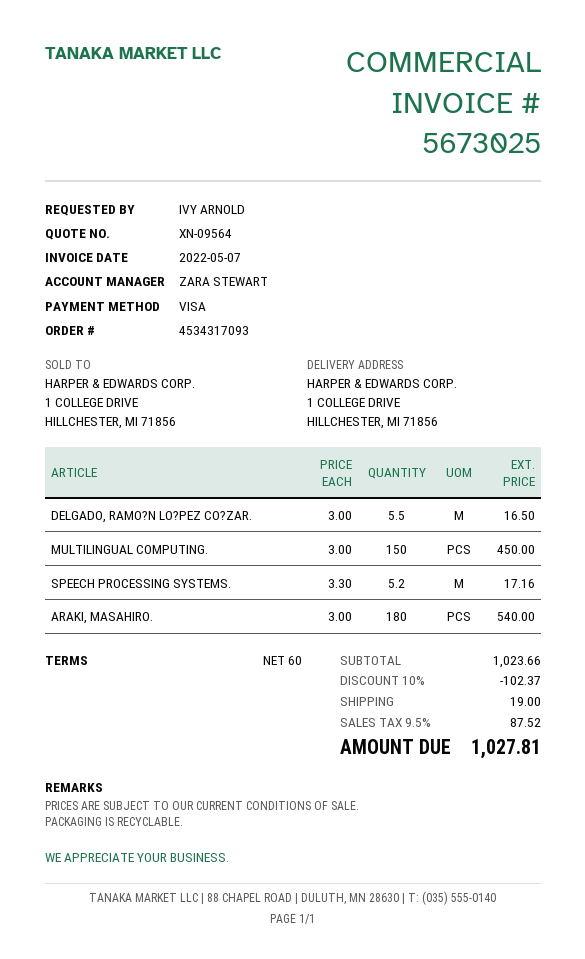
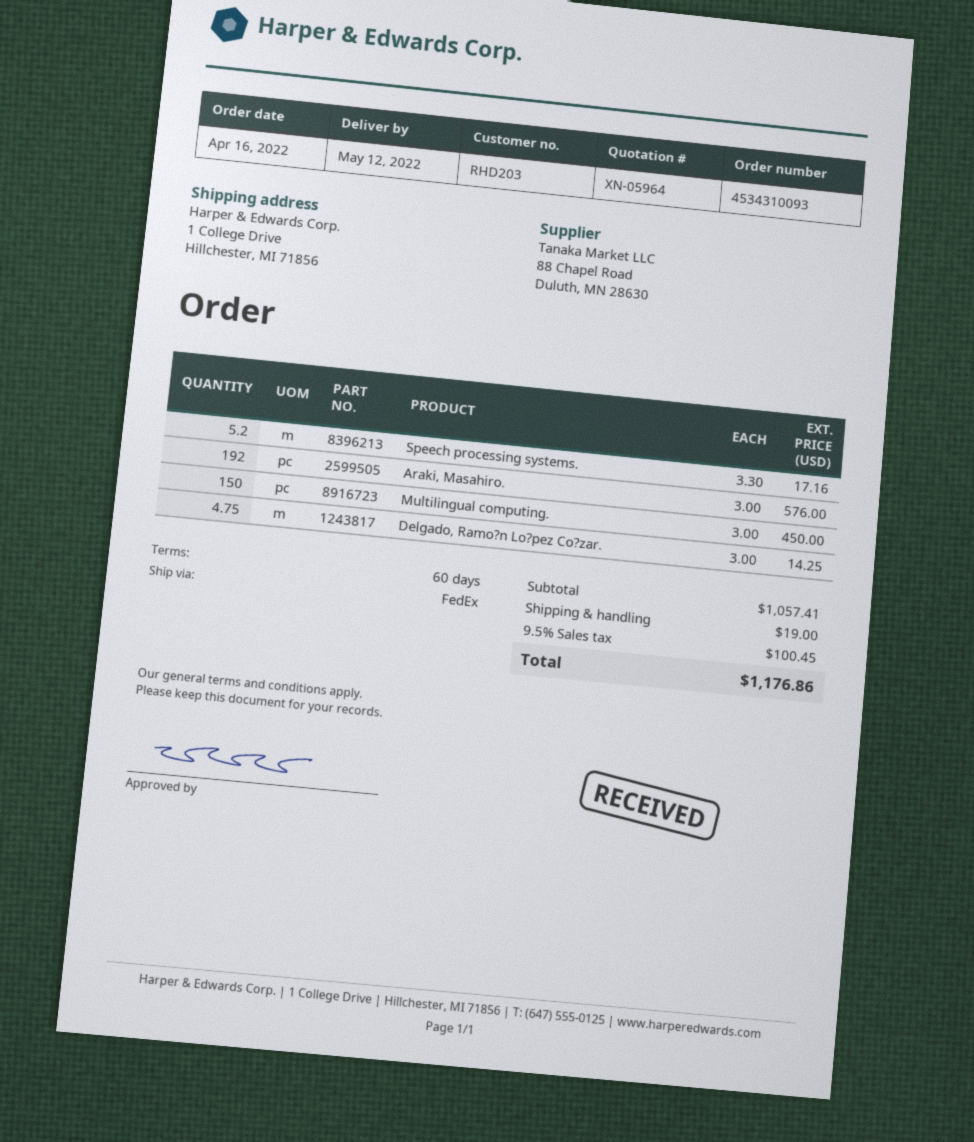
quote number: XN-09564 -> XN-05964
order number: 4534317093 -> 4534310093
DELGADO, RAMO?N LO?PEZ CO?ZAR.: 5.5 x 3.00 = 16.50 -> 4.75 x 3.00 = 14.25
ARAKI, MASAHIRO.: 180 x 3.00 = 540.00 -> 192 x 3.00 = 576.00
subtotal: 1023.66 -> 1057.41
discount: 10% = 102.37 -> none
tax: 9.5% = 87.52 -> 9.5% = 100.45
total: 1027.81 -> 1176.86

